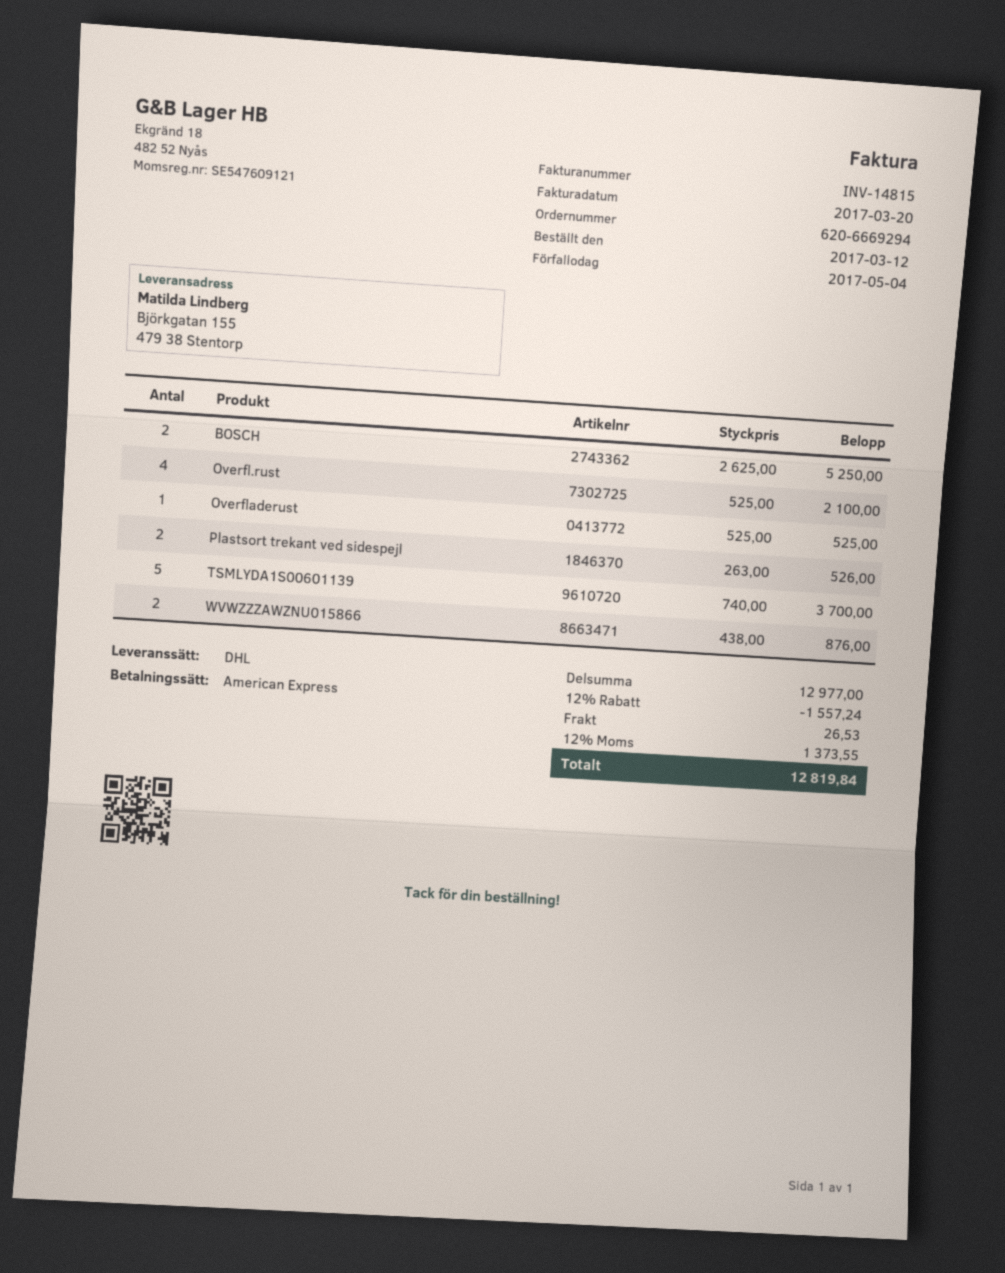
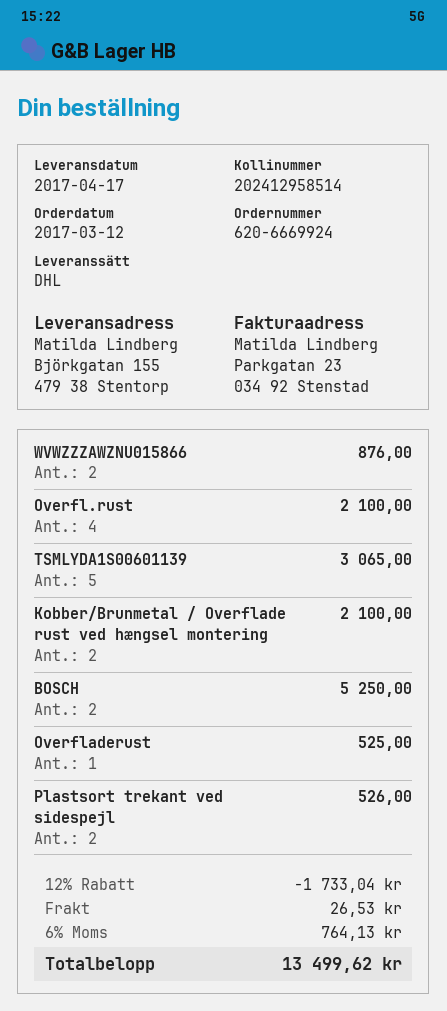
order number: 620-6669294 -> 620-6669924
TSMLYDA1S00601139: 5 for 3700.00 -> 5 for 3065.00
Kobber/Brunmetal / Overflade rust ved hængsel montering: none -> 2 for 2100.00
discount: 12% = 1557.24 -> 12% = 1733.04
tax: 12% = 1373.55 -> 6% = 764.13
total: 12819.84 -> 13499.62

